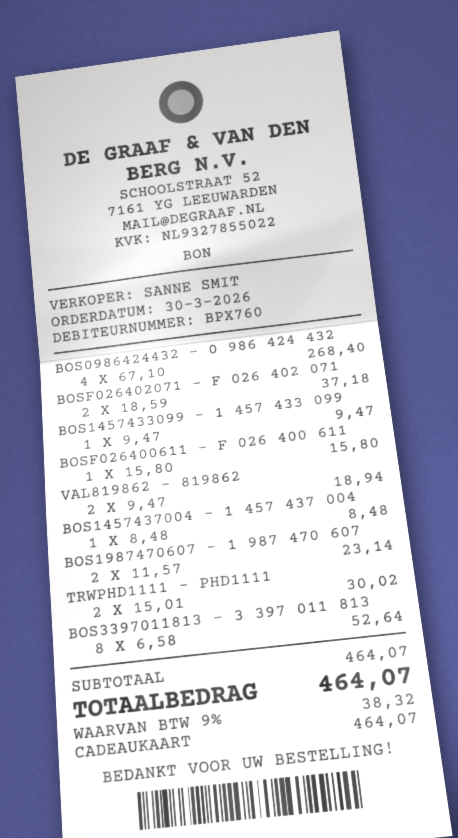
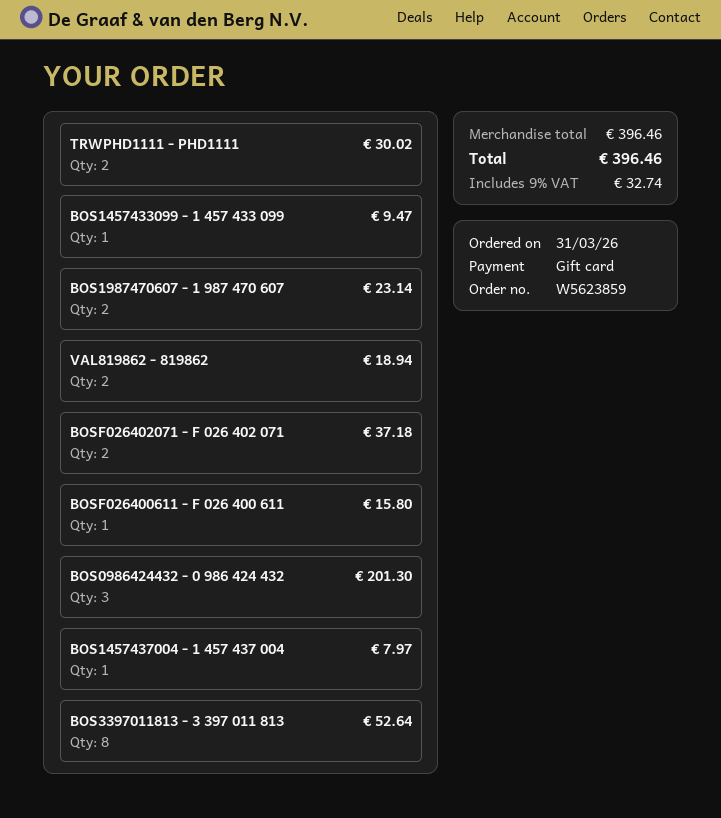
order date: 2026-03-30 -> 2026-03-31
BOS0986424432 - 0 986 424 432: 4 for 268.40 -> 3 for 201.30
BOS1457437004 - 1 457 437 004: 1 for 8.48 -> 1 for 7.97
subtotal: 464.07 -> 396.46
tax: 9% = 38.32 -> 9% = 32.74
total: 464.07 -> 396.46

